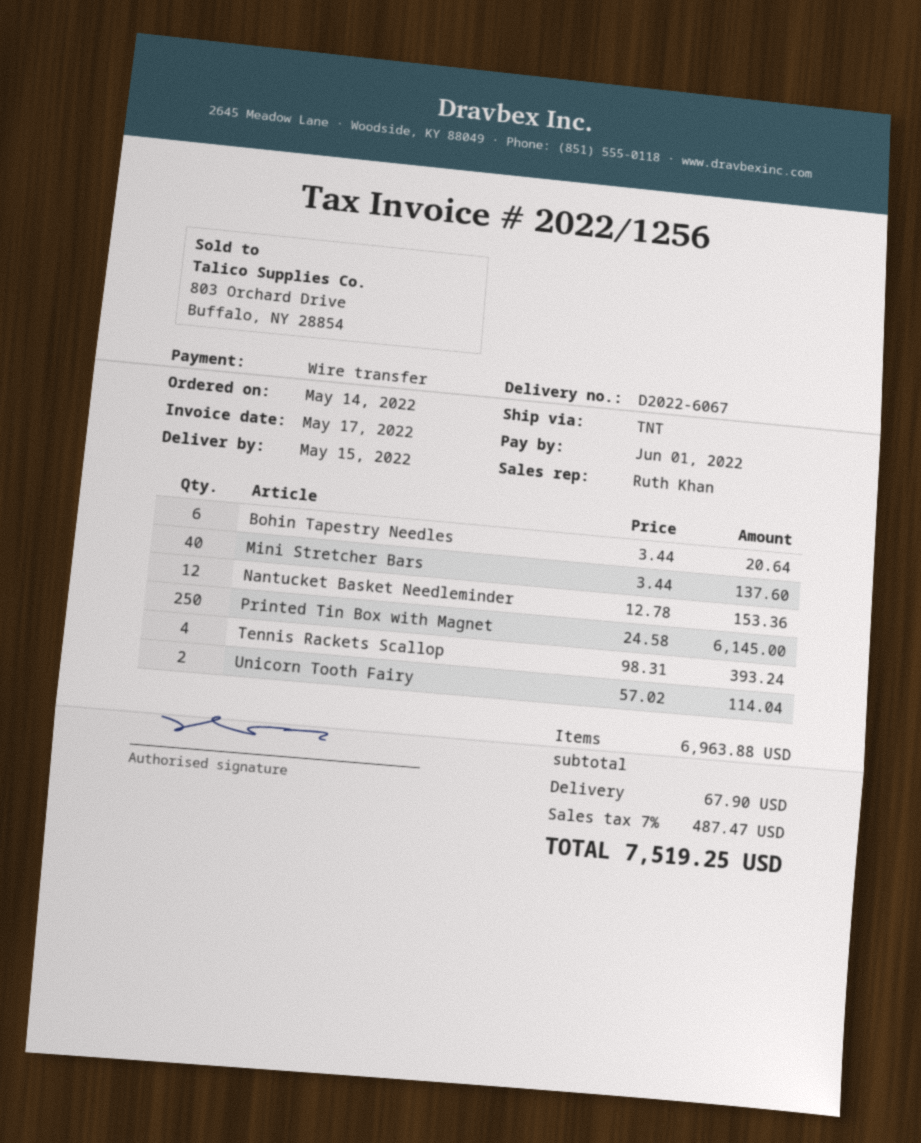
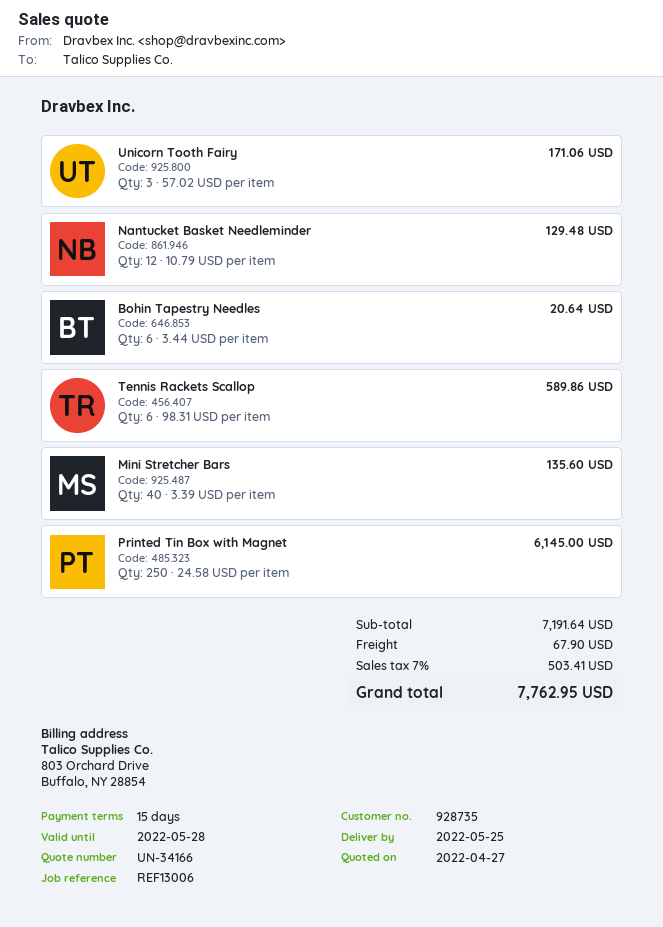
delivery date: 2022-05-15 -> 2022-05-25
Mini Stretcher Bars: 40 x 3.44 = 137.60 -> 40 x 3.39 = 135.60
Nantucket Basket Needleminder: 12 x 12.78 = 153.36 -> 12 x 10.79 = 129.48
Tennis Rackets Scallop: 4 x 98.31 = 393.24 -> 6 x 98.31 = 589.86
Unicorn Tooth Fairy: 2 x 57.02 = 114.04 -> 3 x 57.02 = 171.06
subtotal: 6963.88 -> 7191.64
tax: 7% = 487.47 -> 7% = 503.41
total: 7519.25 -> 7762.95

